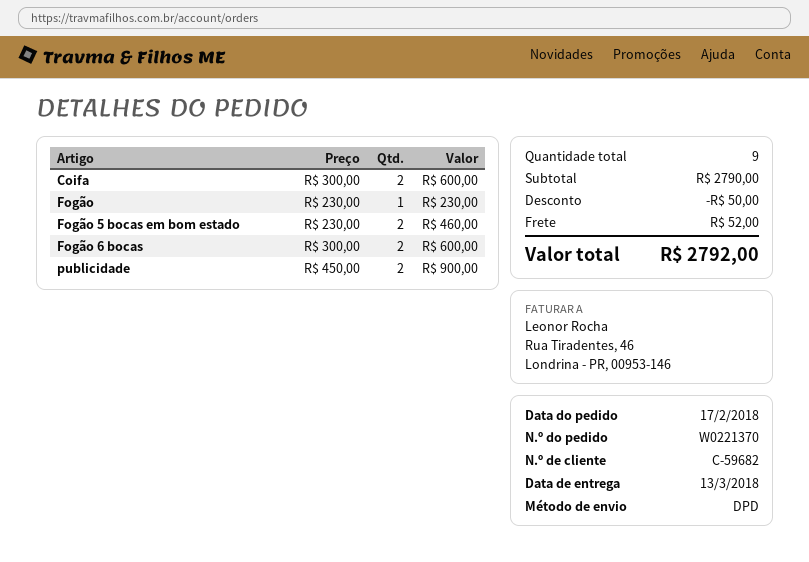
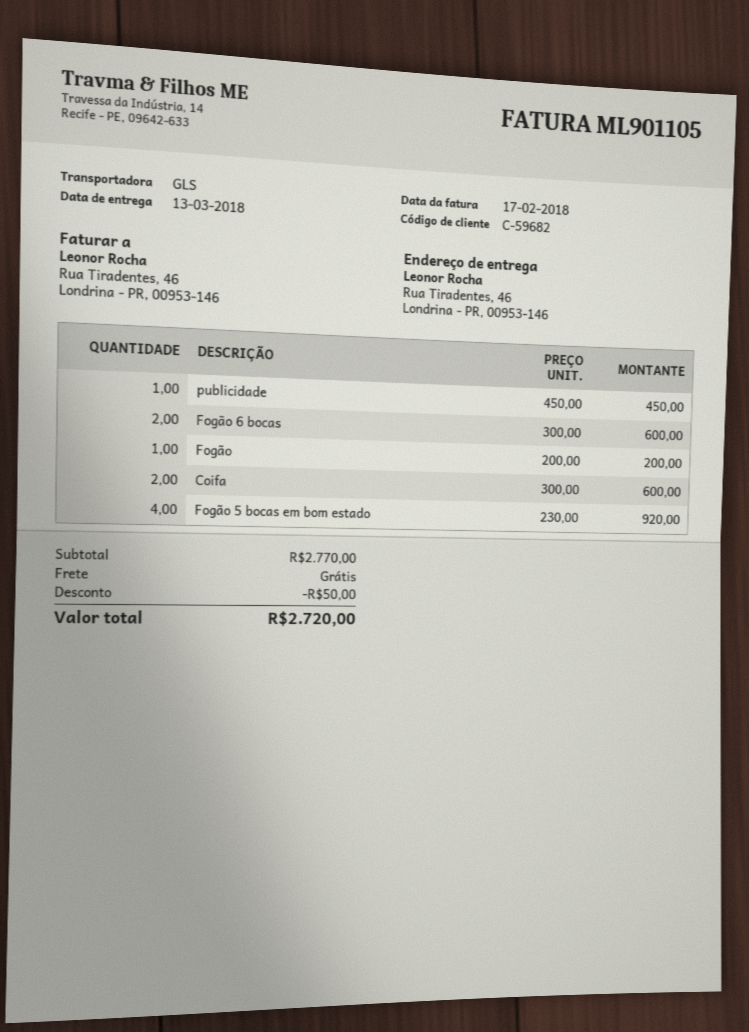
shipping method: DPD -> GLS
Fogão: 1 x 230.00 = 230.00 -> 1 x 200.00 = 200.00
Fogão 5 bocas em bom estado: 2 x 230.00 = 460.00 -> 4 x 230.00 = 920.00
publicidade: 2 x 450.00 = 900.00 -> 1 x 450.00 = 450.00
subtotal: 2790.00 -> 2770.00
shipping: 52.00 -> 0.00
total: 2792.00 -> 2720.00

